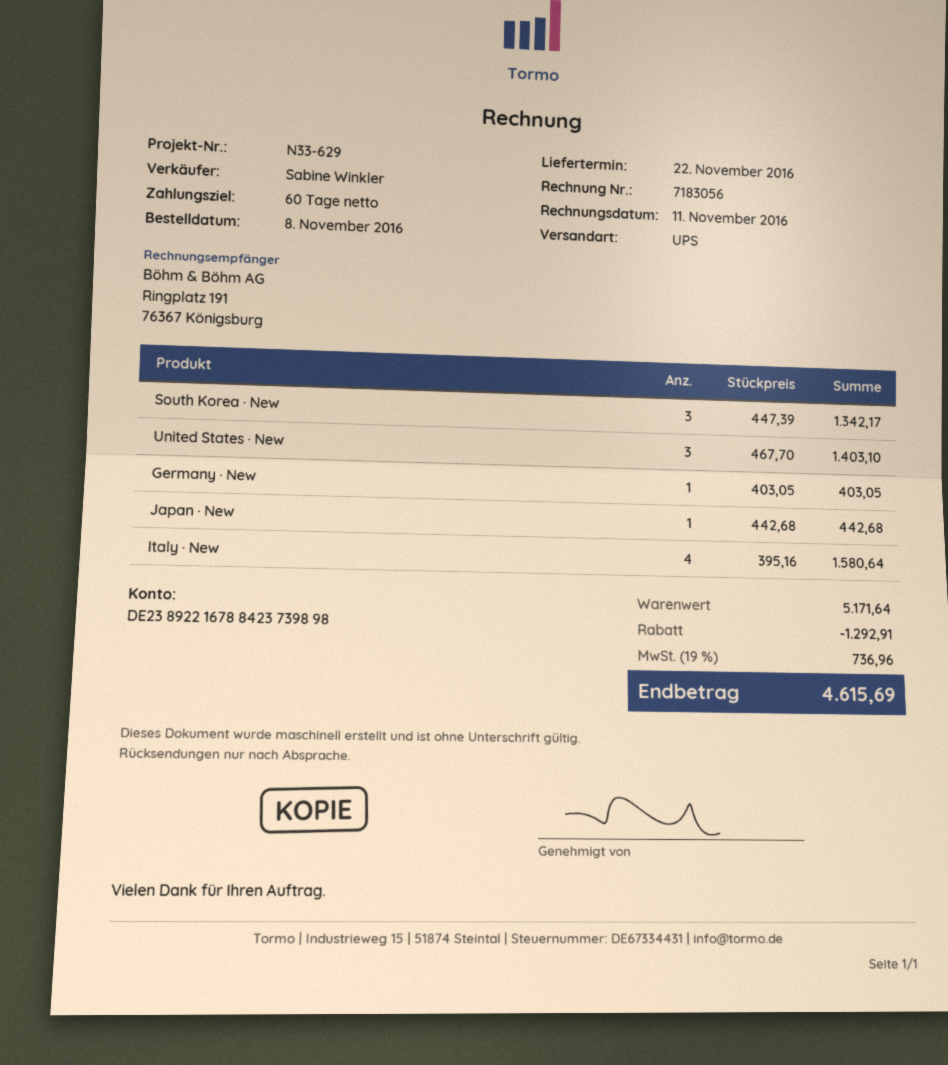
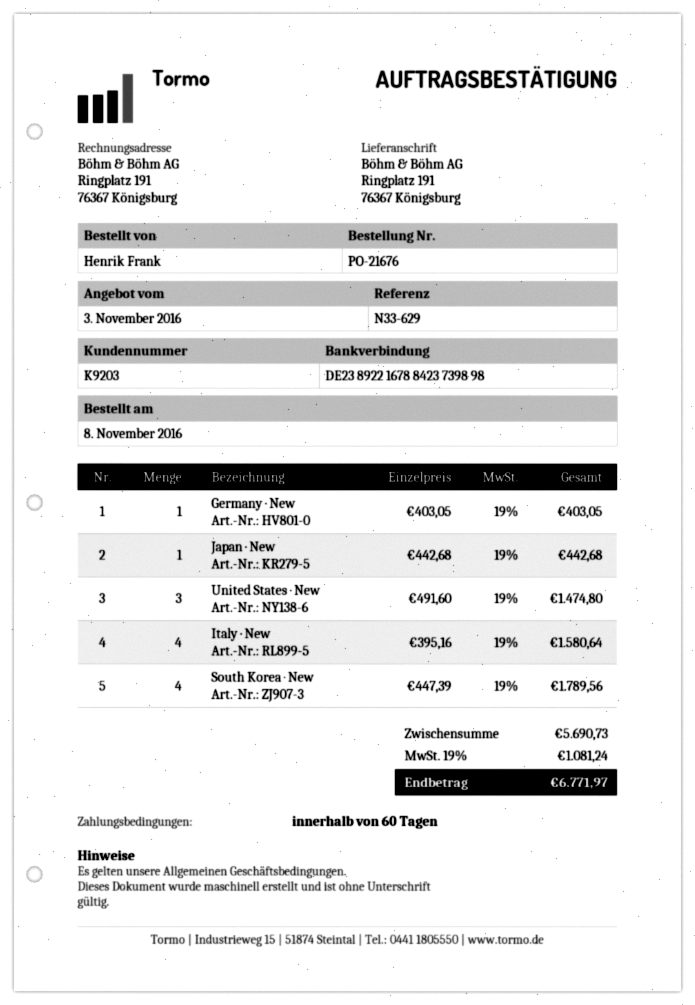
South Korea · New: 3 x 447.39 = 1342.17 -> 4 x 447.39 = 1789.56
United States · New: 3 x 467.70 = 1403.10 -> 3 x 491.60 = 1474.80
subtotal: 5171.64 -> 5690.73
discount: 1292.91 -> none
tax: 19% = 736.96 -> 19% = 1081.24
total: 4615.69 -> 6771.97

